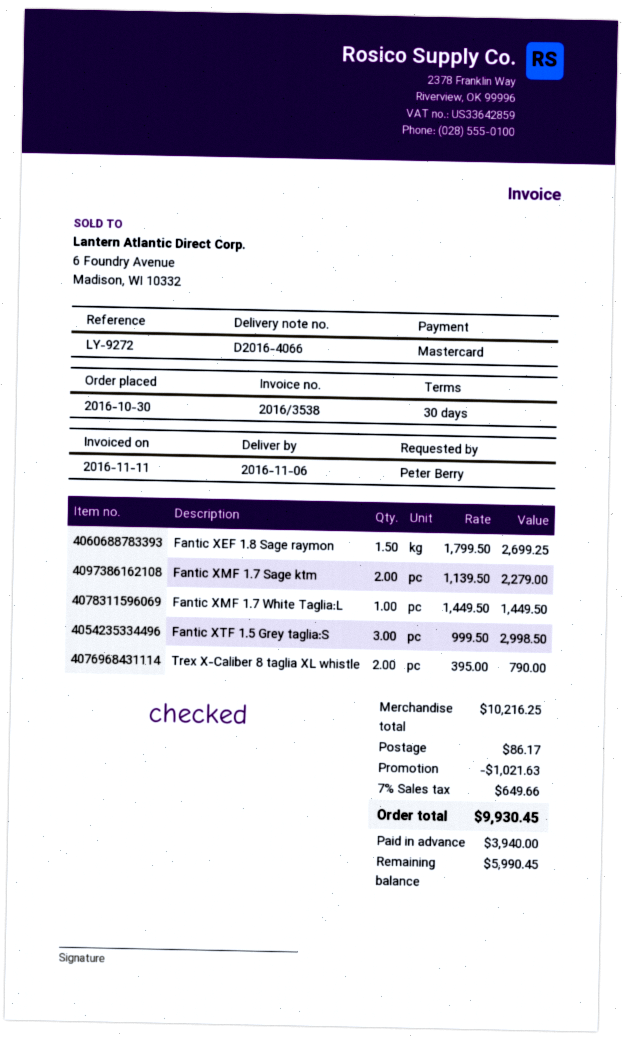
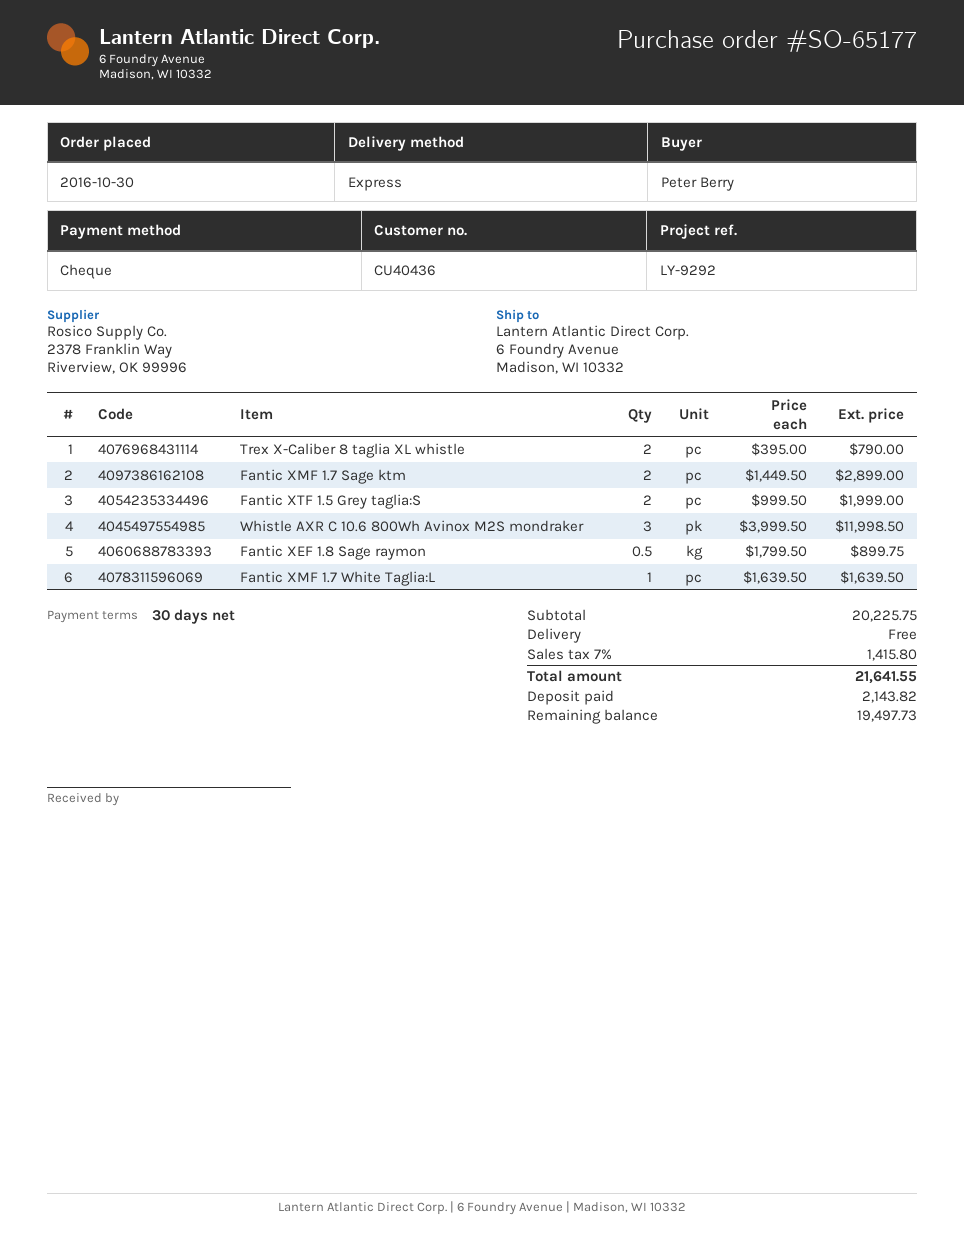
reference: LY-9272 -> LY-9292
payment method: Mastercard -> cheque
Fantic XEF 1.8 Sage raymon: 1.5 x 1799.50 = 2699.25 -> 0.5 x 1799.50 = 899.75
Fantic XMF 1.7 Sage ktm: 2 x 1139.50 = 2279.00 -> 2 x 1449.50 = 2899.00
Fantic XMF 1.7 White Taglia:L: 1 x 1449.50 = 1449.50 -> 1 x 1639.50 = 1639.50
Fantic XTF 1.5 Grey taglia:S: 3 x 999.50 = 2998.50 -> 2 x 999.50 = 1999.00
Whistle AXR C 10.6 800Wh Avinox M2S mondraker: none -> 3 x 3999.50 = 11998.50
subtotal: 10216.25 -> 20225.75
discount: 1021.63 -> none
shipping: 86.17 -> 0.00
tax: 7% = 649.66 -> 7% = 1415.80
total: 9930.45 -> 21641.55
deposit: 3940.00 -> 2143.82
balance: 5990.45 -> 19497.73

